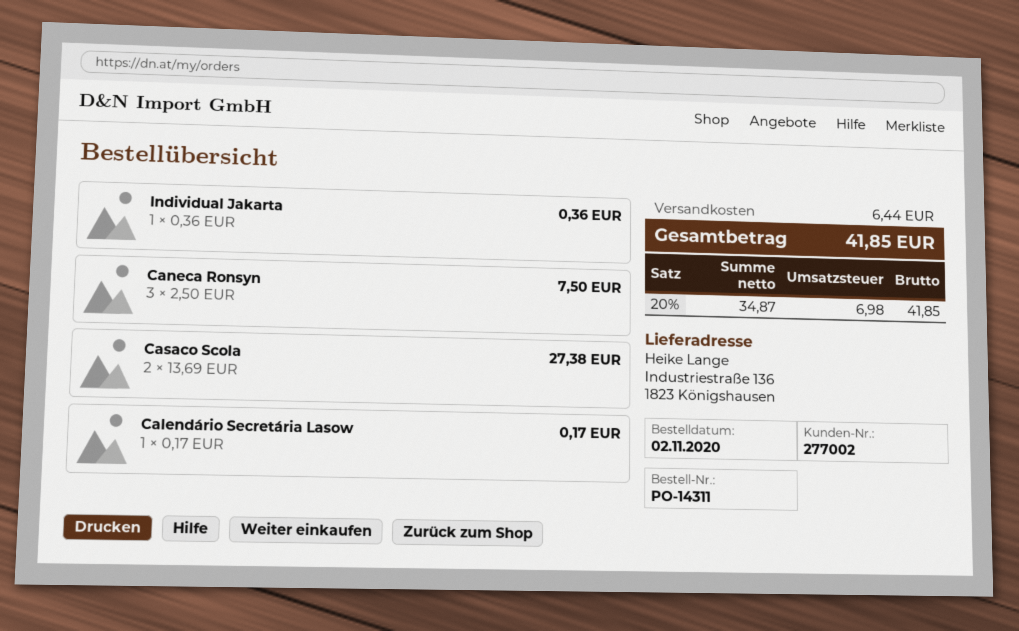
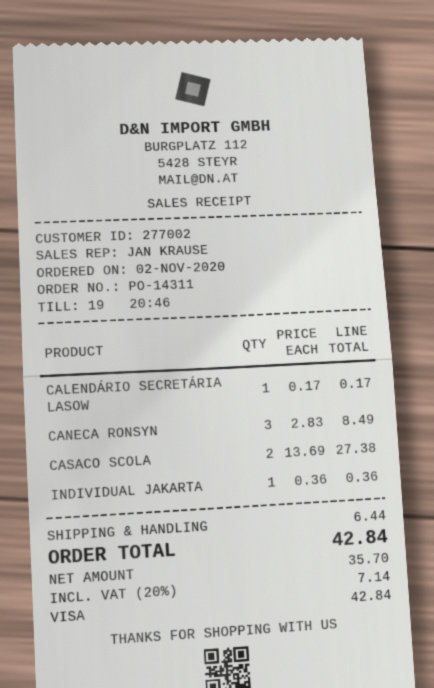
Caneca Ronsyn: 3 x 2.50 = 7.50 -> 3 x 2.83 = 8.49
net: 34.87 -> 35.70
tax: 20% = 6.98 -> 20% = 7.14
total: 41.85 -> 42.84

